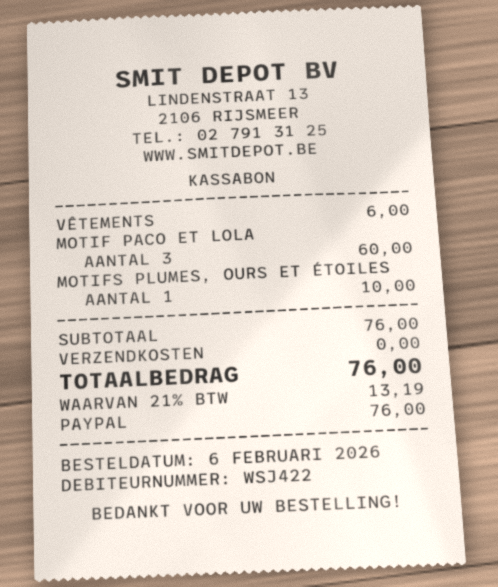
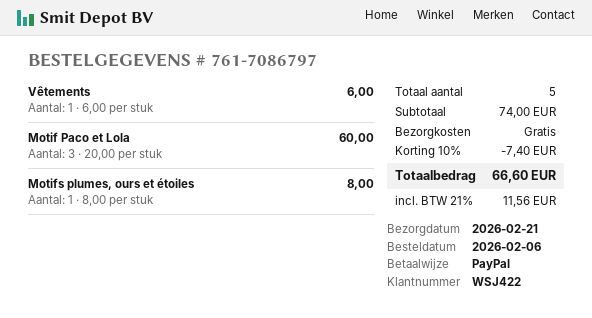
MOTIFS PLUMES, OURS ET ÉTOILES: 1 for 10.00 -> 1 for 8.00
subtotal: 76.00 -> 74.00
discount: none -> 10% = 7.40
tax: 21% = 13.19 -> 21% = 11.56
total: 76.00 -> 66.60

